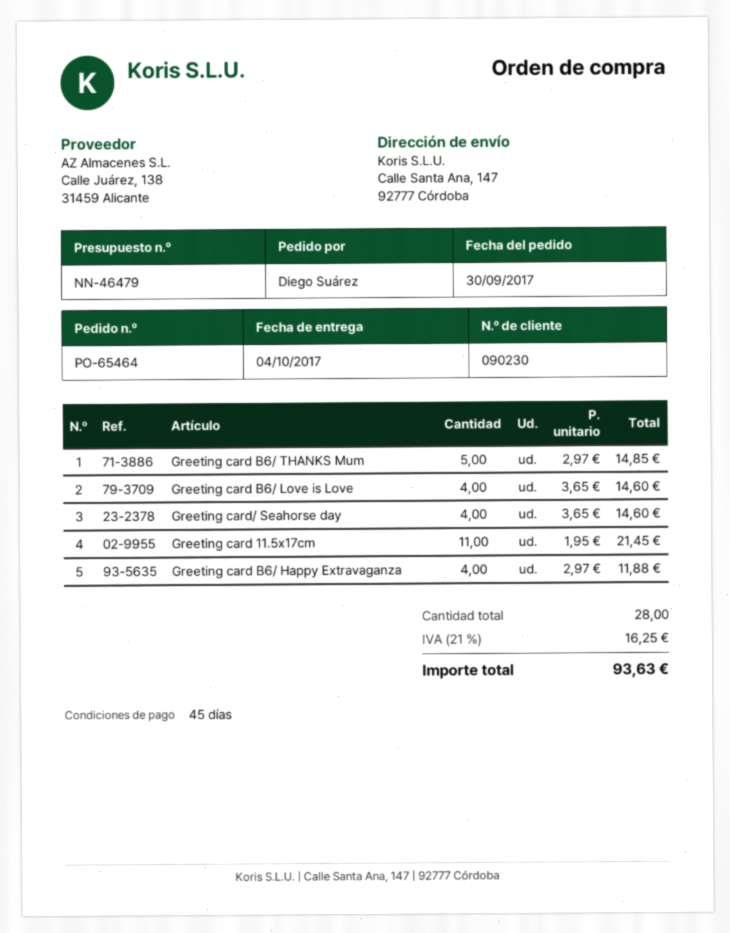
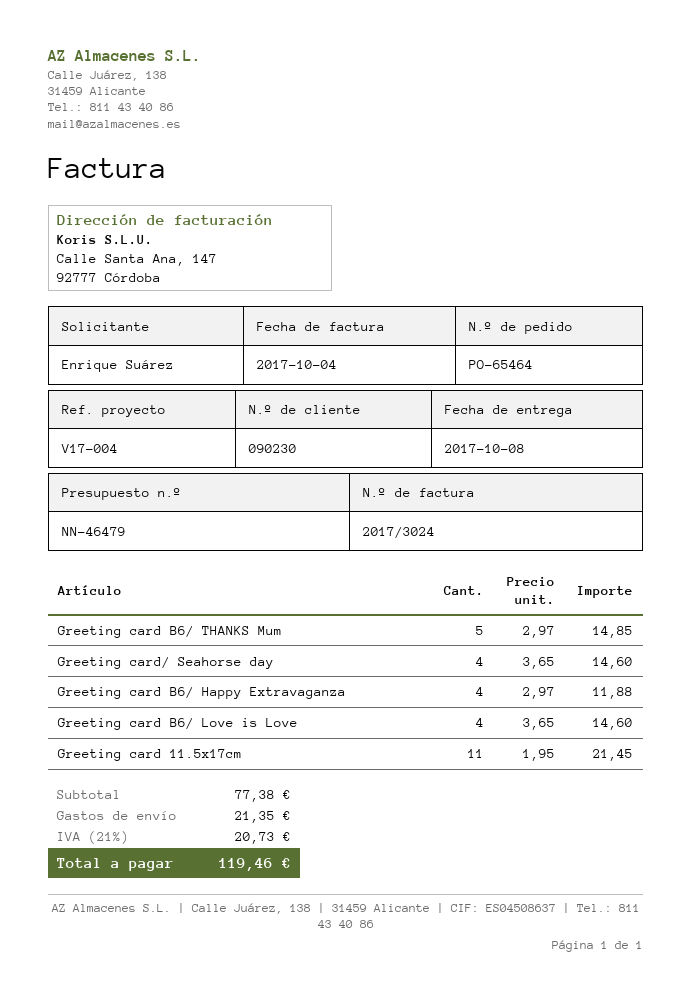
delivery date: 2017-10-04 -> 2017-10-08
ordered by: Diego Suárez -> Enrique Suárez
shipping: none -> 21.35
tax: 21% = 16.25 -> 21% = 20.73
total: 93.63 -> 119.46

